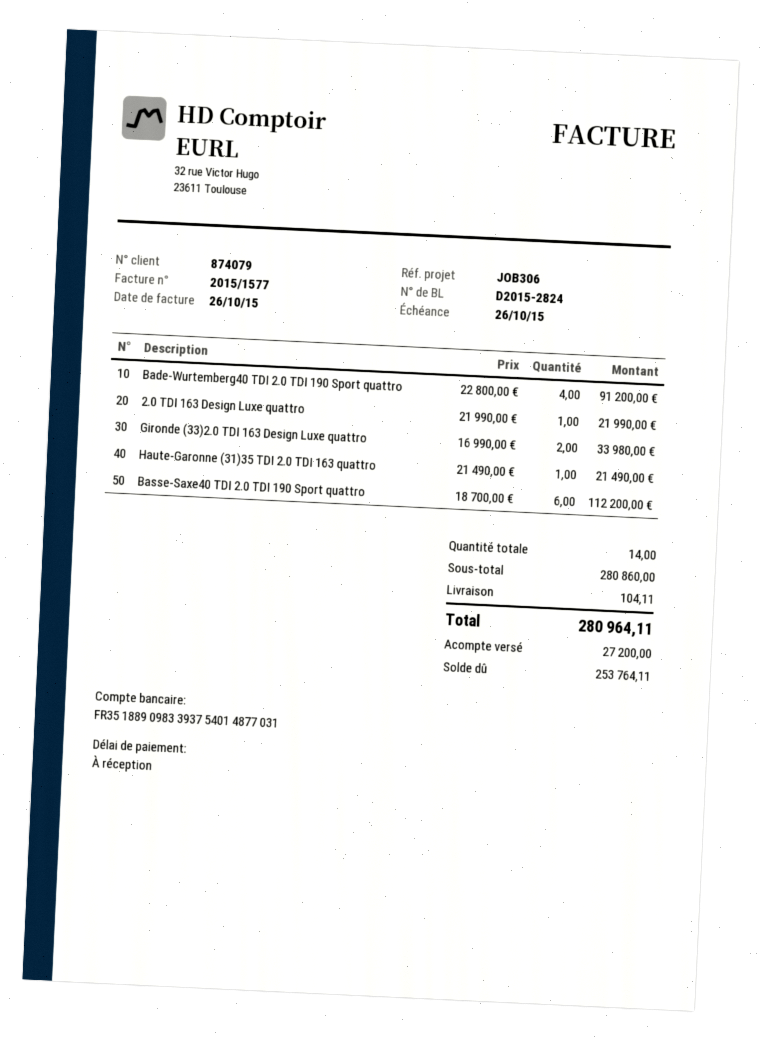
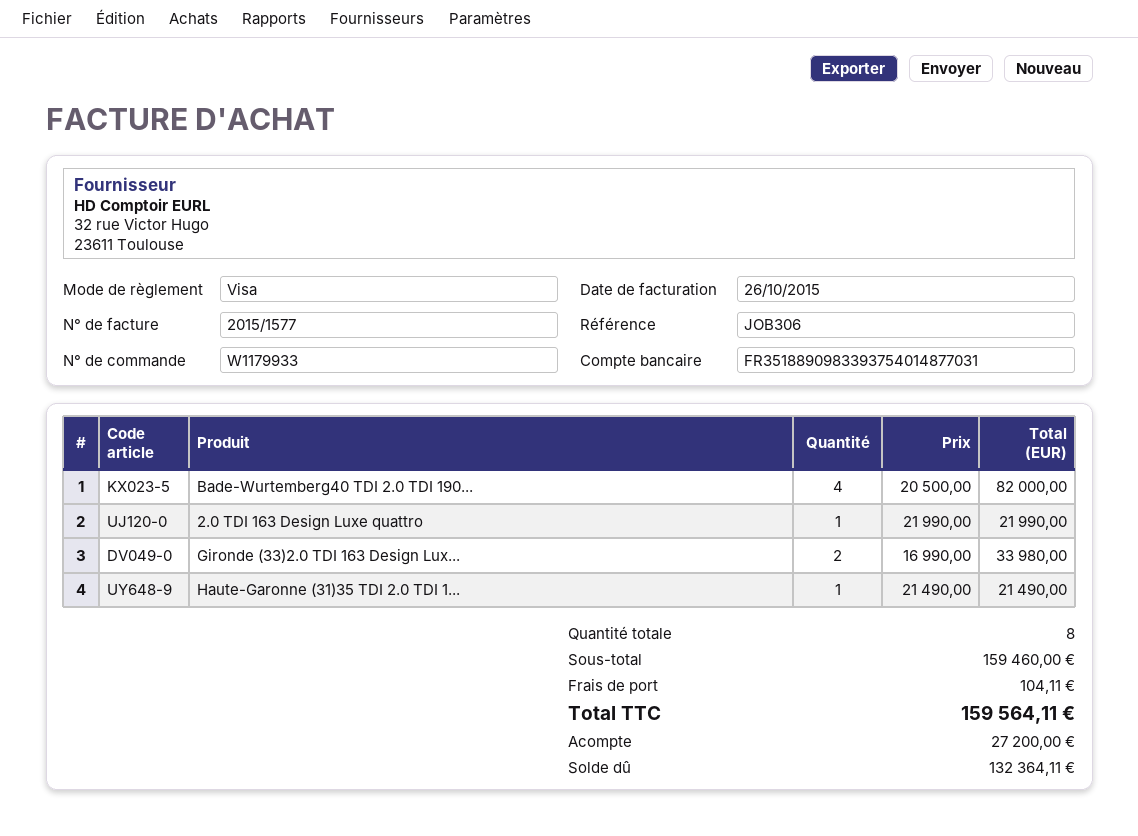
Bade-Wurtemberg40 TDI 2.0 TDI 190 Sport quattro: 4 x 22800.00 = 91200.00 -> 4 x 20500.00 = 82000.00
Basse-Saxe40 TDI 2.0 TDI 190 Sport quattro: 6 x 18700.00 = 112200.00 -> none
total quantity: 14 -> 8
subtotal: 280860.00 -> 159460.00
total: 280964.11 -> 159564.11
balance: 253764.11 -> 132364.11

